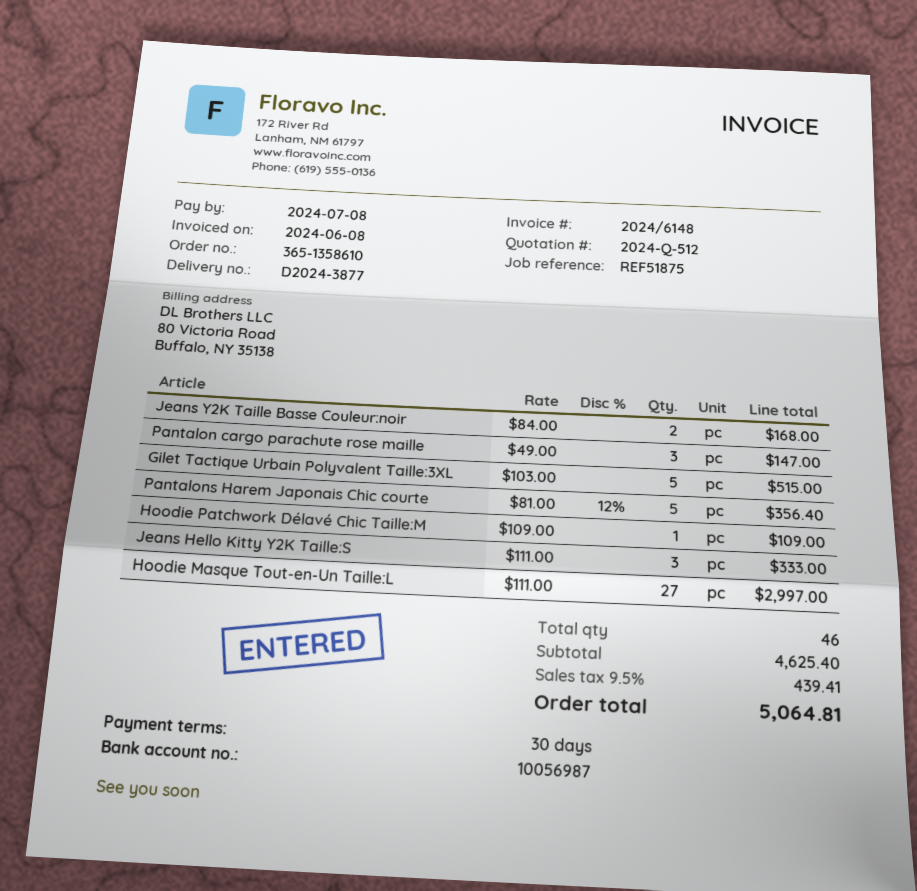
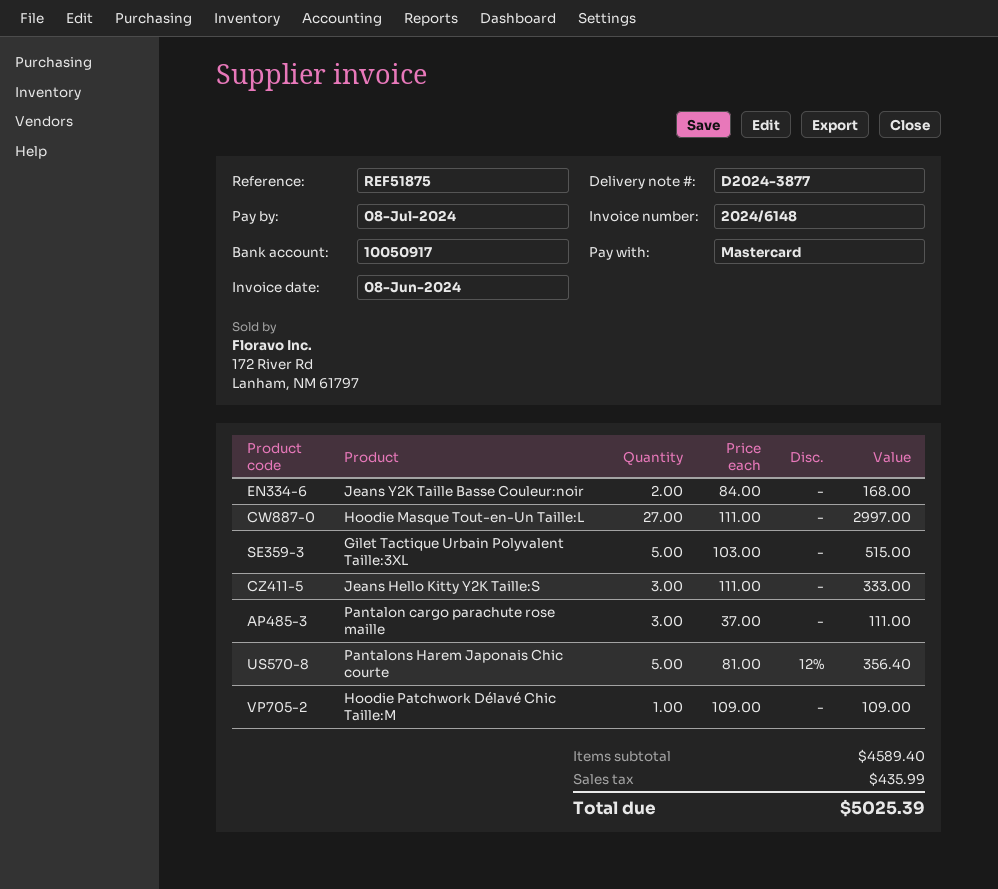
bank account: 10056987 -> 10050917
Pantalon cargo parachute rose maille: 3 x 49.00 = 147.00 -> 3 x 37.00 = 111.00
subtotal: 4625.40 -> 4589.40
tax: 439.41 -> 435.99
total: 5064.81 -> 5025.39

